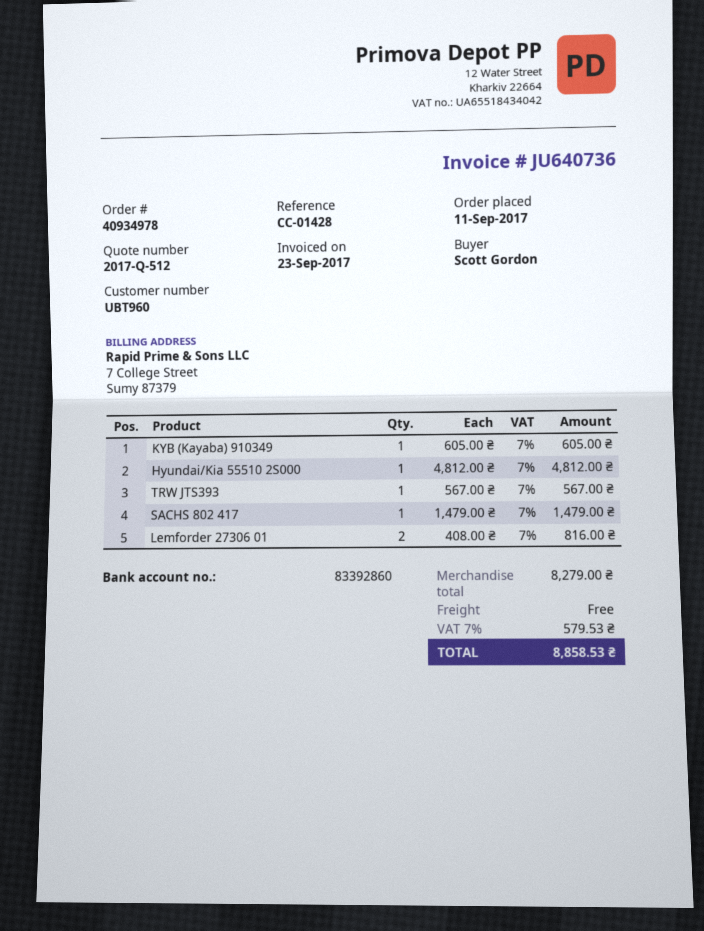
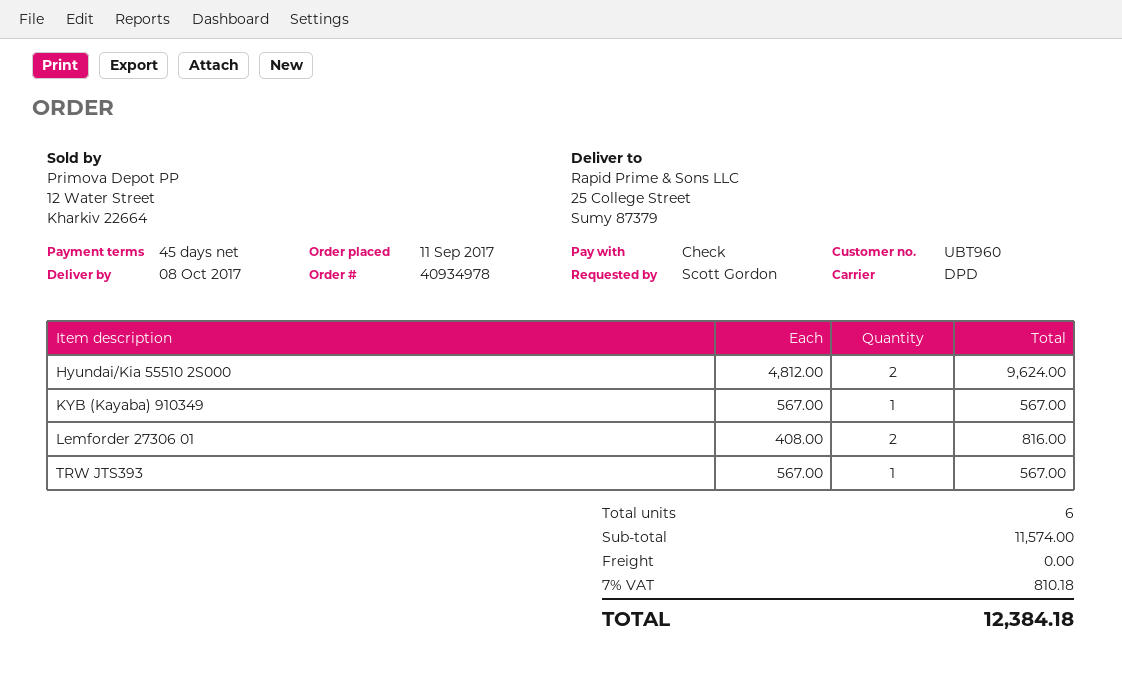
KYB (Kayaba) 910349: 1 x 605.00 = 605.00 -> 1 x 567.00 = 567.00
Hyundai/Kia 55510 2S000: 1 x 4812.00 = 4812.00 -> 2 x 4812.00 = 9624.00
SACHS 802 417: 1 x 1479.00 = 1479.00 -> none
subtotal: 8279.00 -> 11574.00
tax: 7% = 579.53 -> 7% = 810.18
total: 8858.53 -> 12384.18

